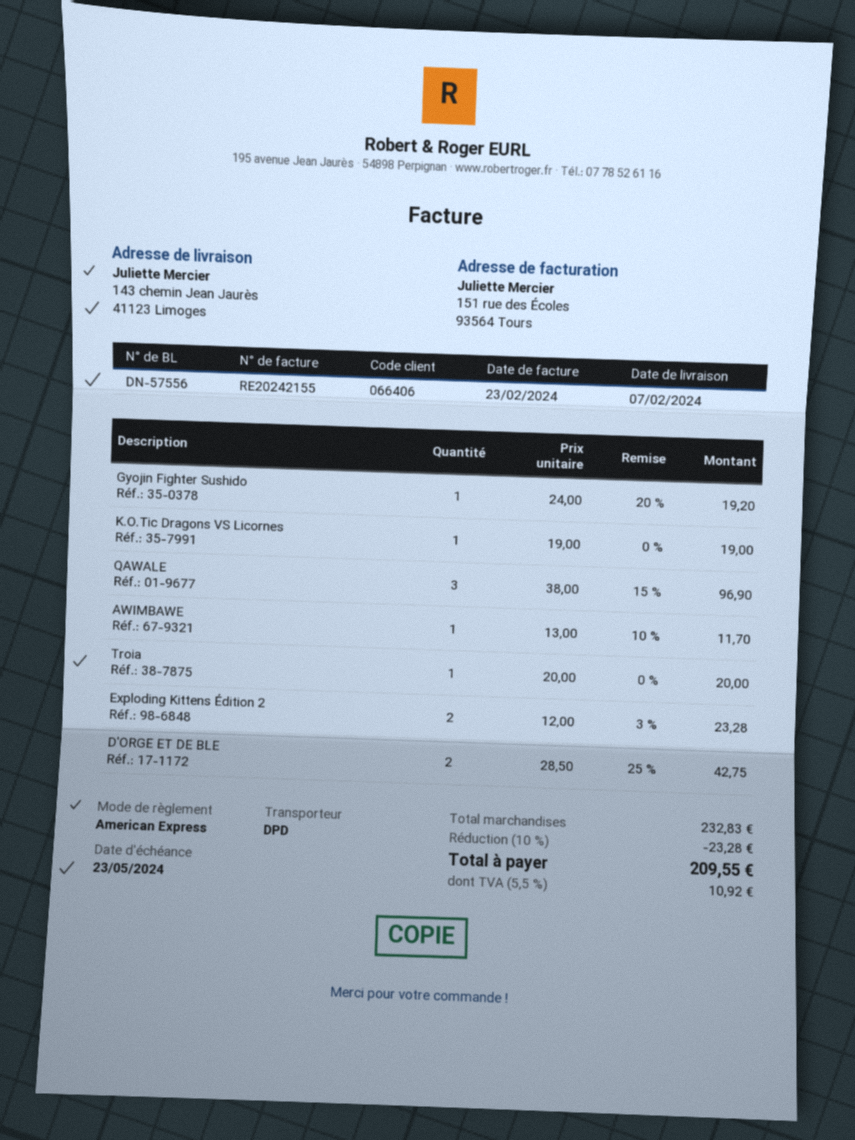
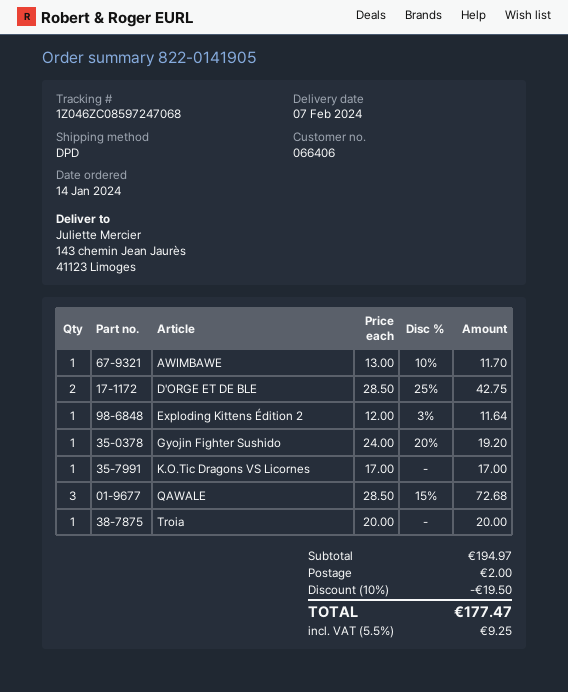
K.O.Tic Dragons VS Licornes: 1 x 19.00 = 19.00 -> 1 x 17.00 = 17.00
QAWALE: 3 x 38.00 - 15% = 96.90 -> 3 x 28.50 - 15% = 72.68
Exploding Kittens Édition 2: 2 x 12.00 - 3% = 23.28 -> 1 x 12.00 - 3% = 11.64
subtotal: 232.83 -> 194.97
discount: 10% = 23.28 -> 10% = 19.50
shipping: none -> 2.00
tax: 5.5% = 10.92 -> 5.5% = 9.25
total: 209.55 -> 177.47

